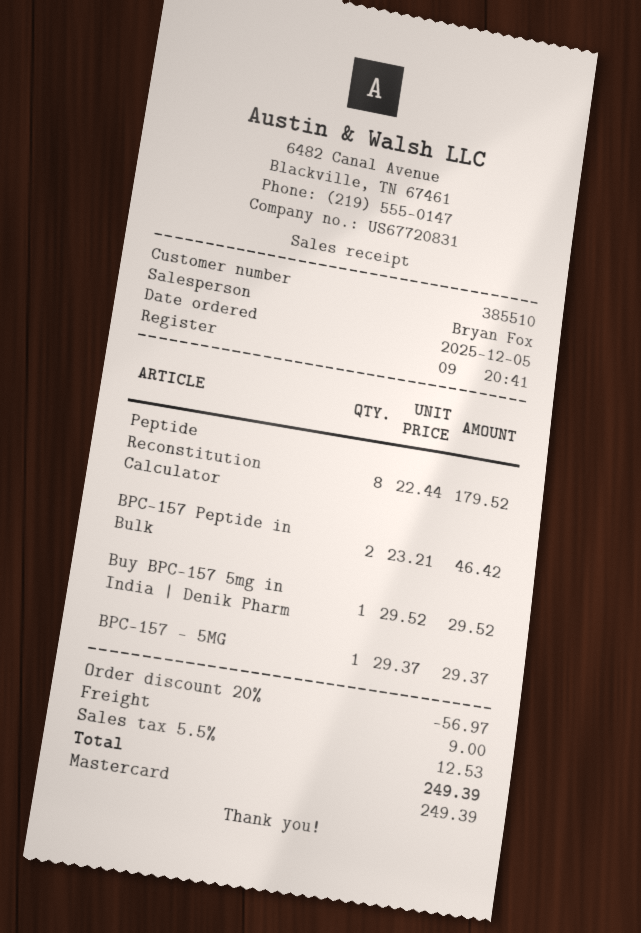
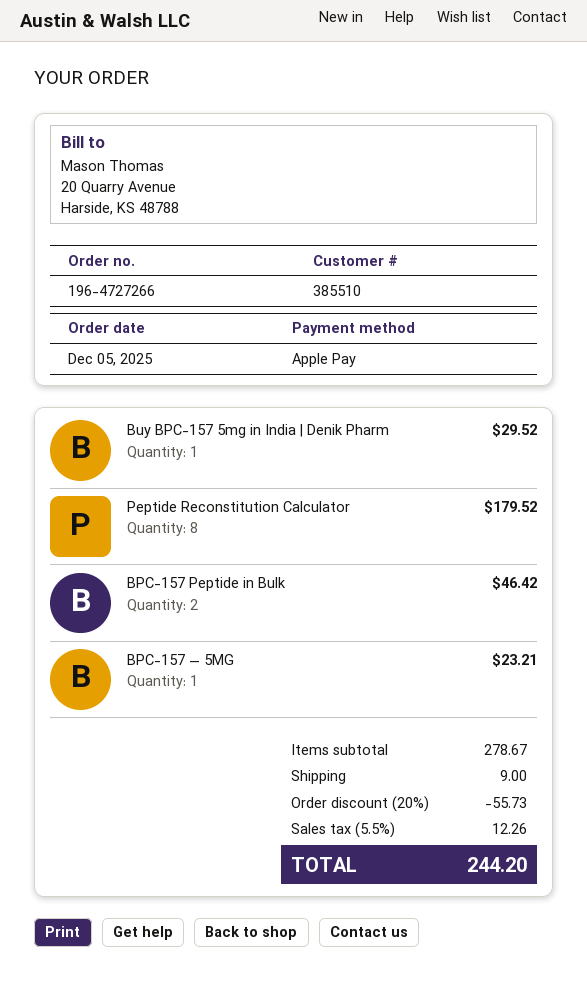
payment method: Mastercard -> Apple Pay
BPC-157 — 5MG: 1 for 29.37 -> 1 for 23.21
discount: 20% = 56.97 -> 20% = 55.73
tax: 5.5% = 12.53 -> 5.5% = 12.26
total: 249.39 -> 244.20

